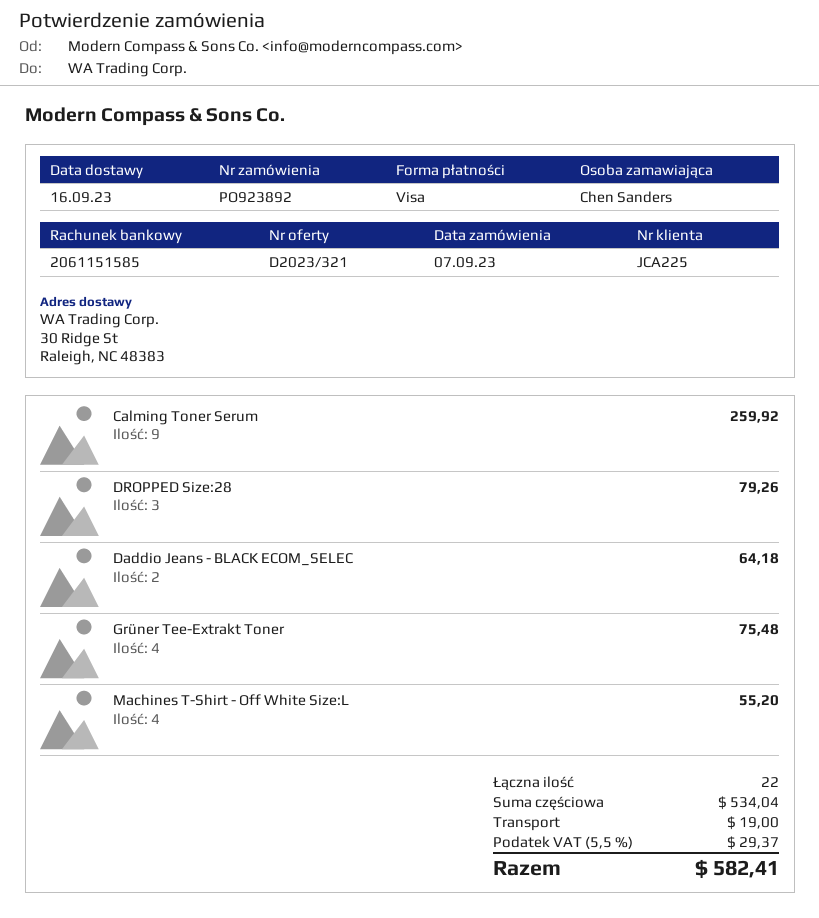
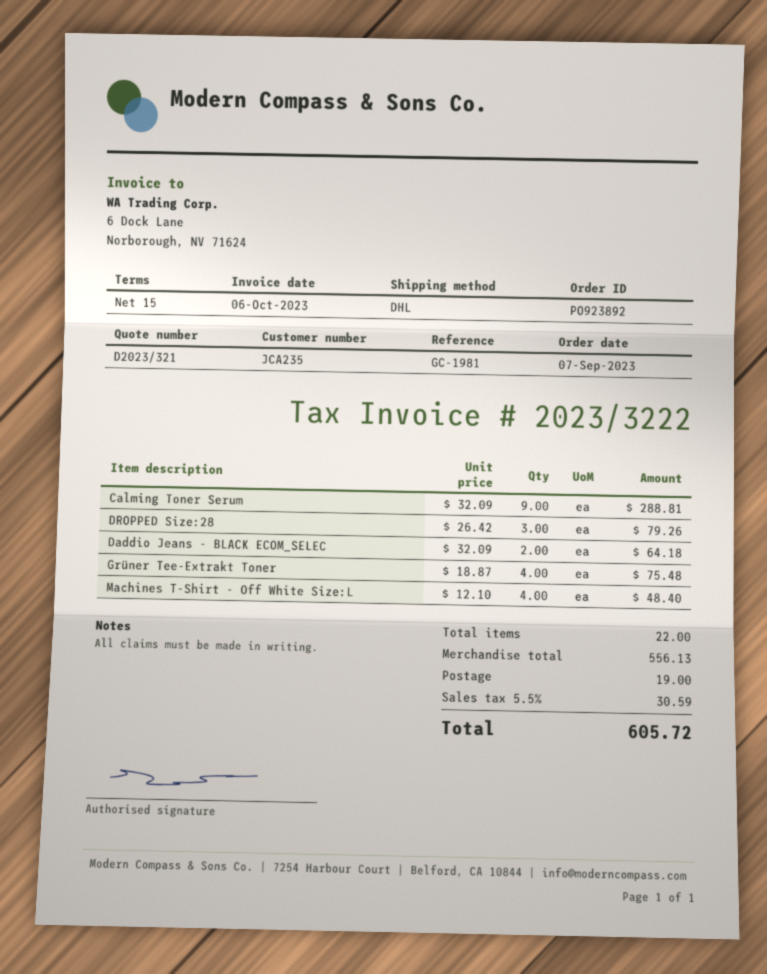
customer number: JCA225 -> JCA235
Calming Toner Serum: 9 for 259.92 -> 9 for 288.81
Machines T-Shirt - Off White Size:L: 4 for 55.20 -> 4 for 48.40
subtotal: 534.04 -> 556.13
tax: 5.5% = 29.37 -> 5.5% = 30.59
total: 582.41 -> 605.72

